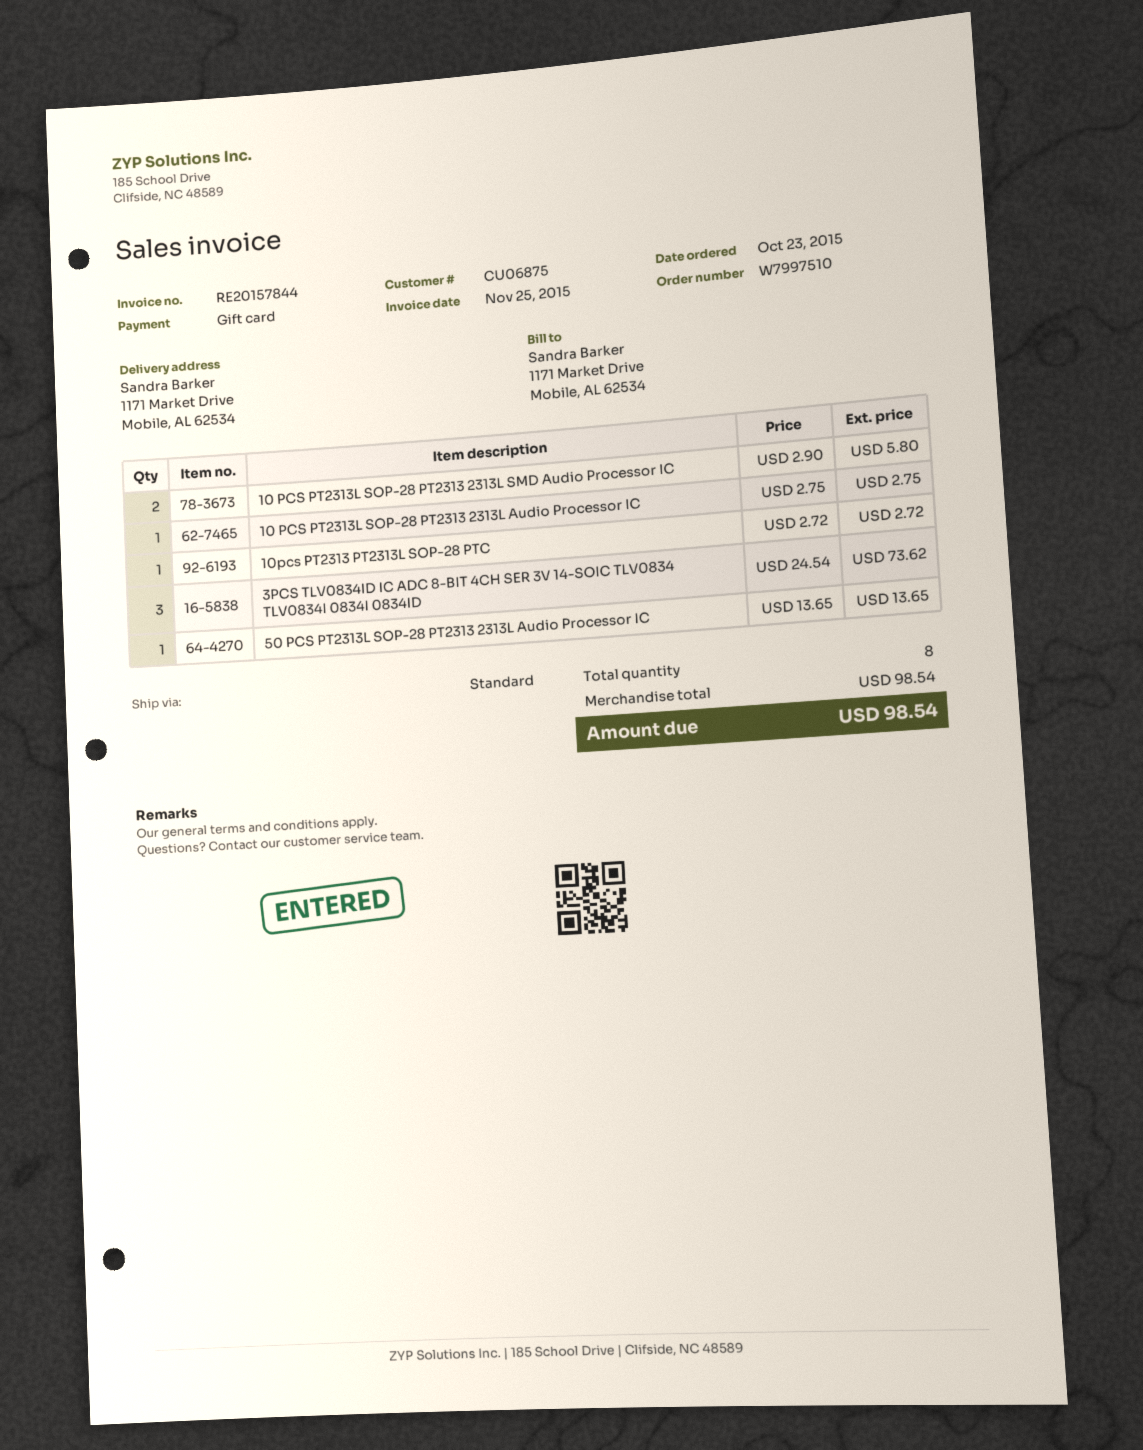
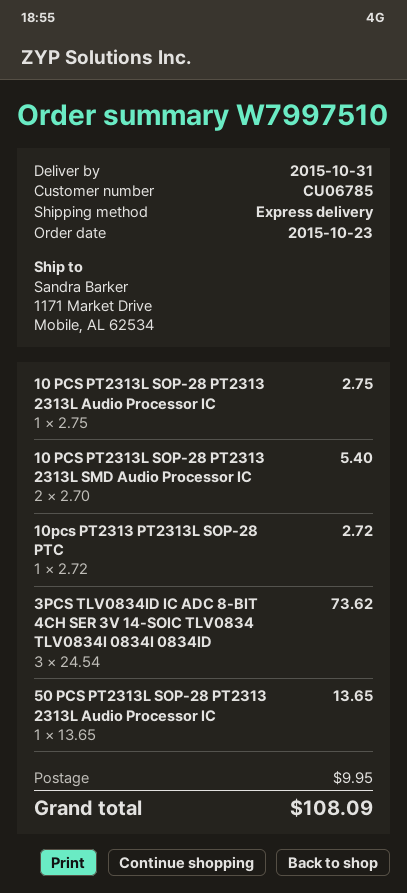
customer number: CU06875 -> CU06785
shipping method: standard -> express
10 PCS PT2313L SOP-28 PT2313 2313L SMD Audio Processor IC: 2 x 2.90 = 5.80 -> 2 x 2.70 = 5.40
shipping: none -> 9.95
total: 98.54 -> 108.09

